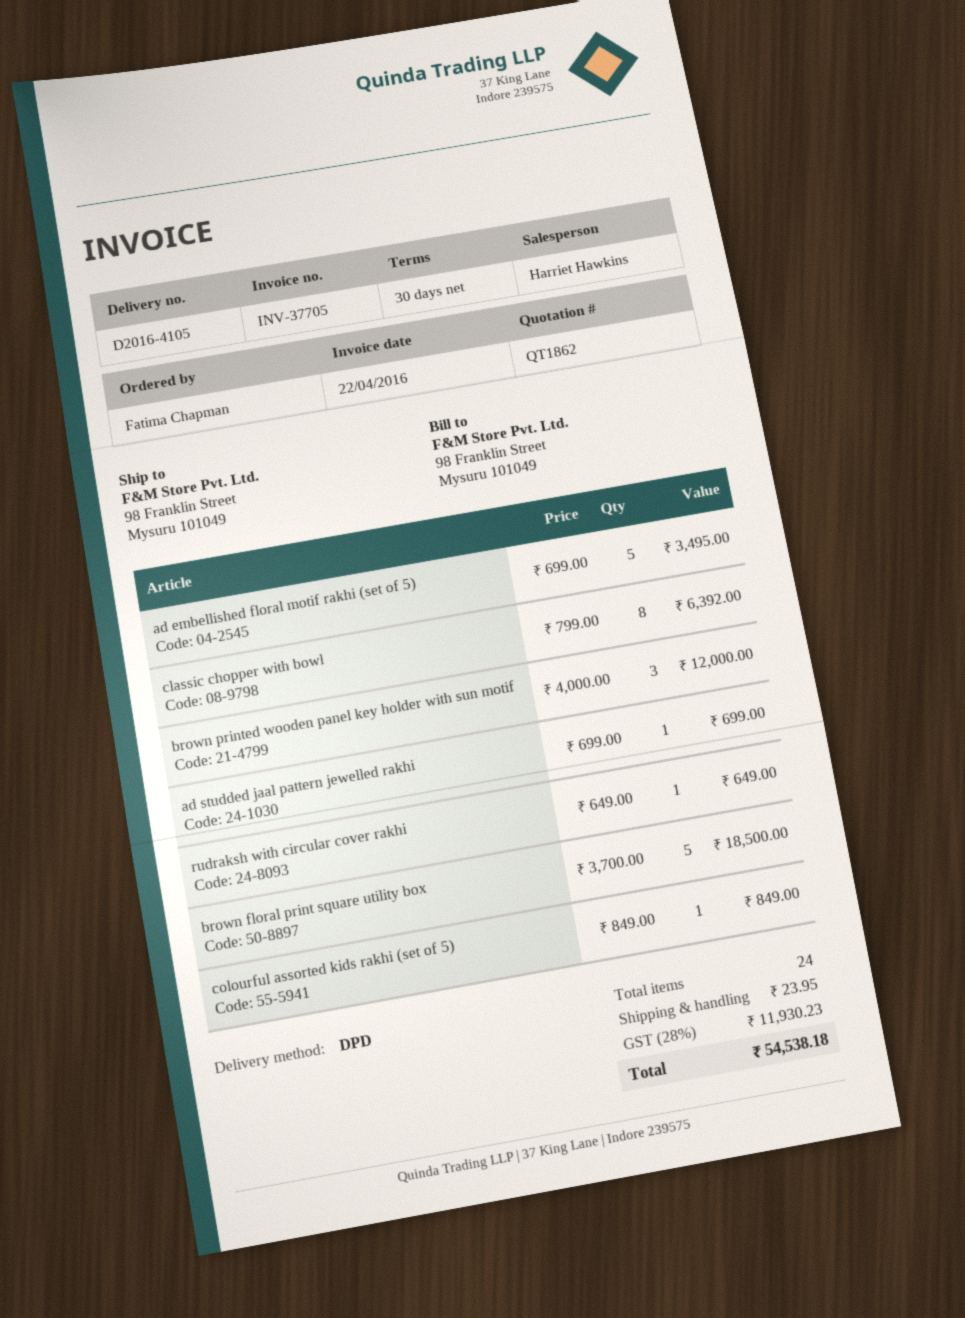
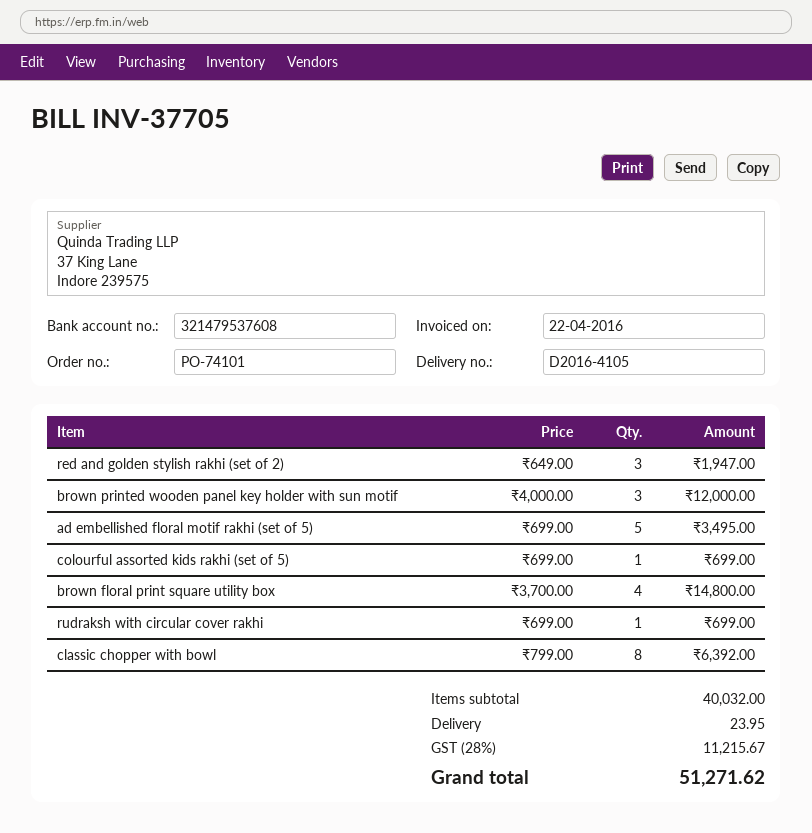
ad studded jaal pattern jewelled rakhi: 1 x 699.00 = 699.00 -> none
rudraksh with circular cover rakhi: 1 x 649.00 = 649.00 -> 1 x 699.00 = 699.00
brown floral print square utility box: 5 x 3700.00 = 18500.00 -> 4 x 3700.00 = 14800.00
colourful assorted kids rakhi (set of 5): 1 x 849.00 = 849.00 -> 1 x 699.00 = 699.00
red and golden stylish rakhi (set of 2): none -> 3 x 649.00 = 1947.00
tax: 28% = 11930.23 -> 28% = 11215.67
total: 54538.18 -> 51271.62

